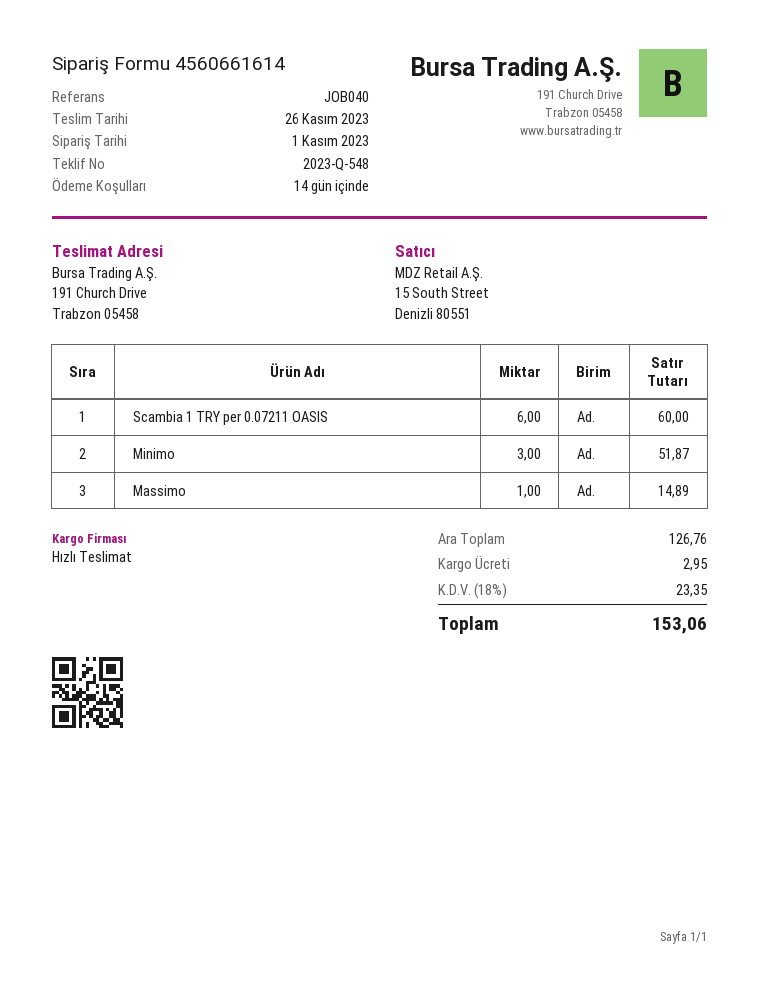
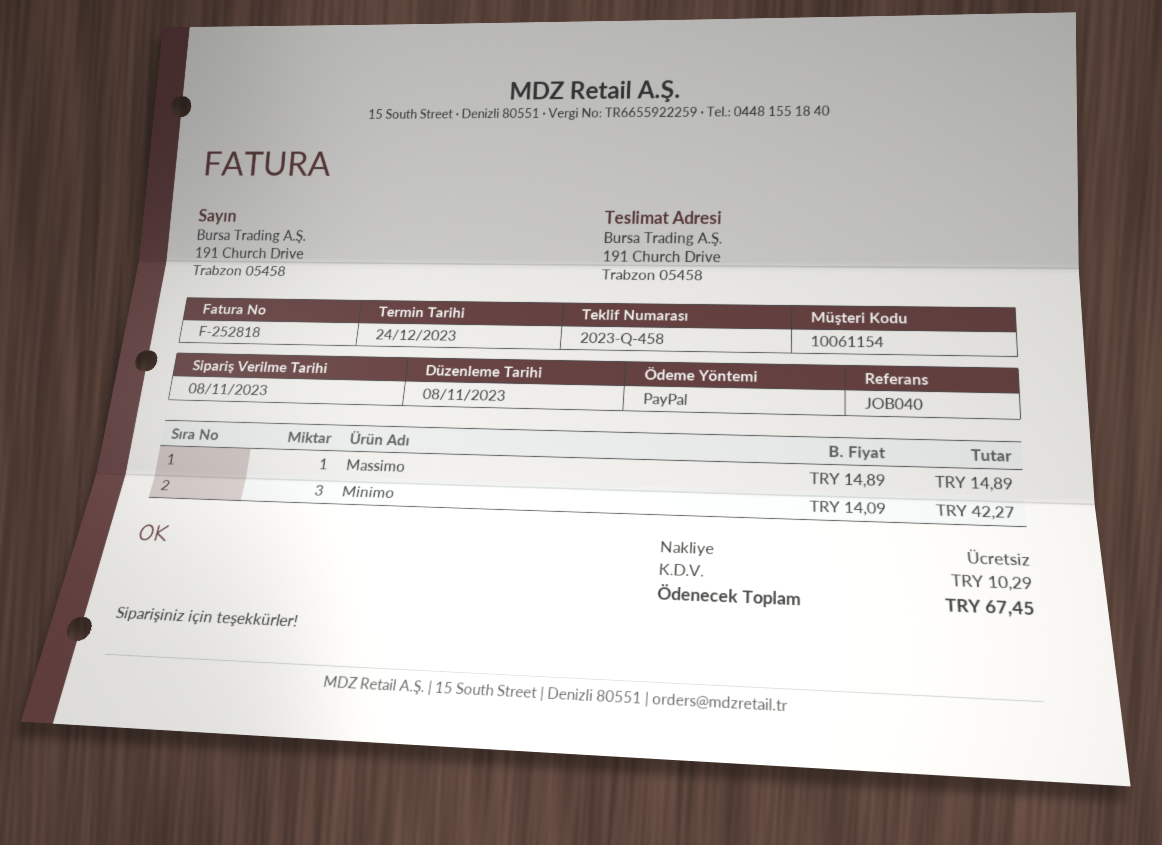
quote number: 2023-Q-548 -> 2023-Q-458
order date: 2023-11-01 -> 2023-11-08
delivery date: 2023-11-26 -> 2023-12-24
Scambia 1 TRY per 0.07211 OASIS: 6 for 60.00 -> none
Minimo: 3 for 51.87 -> 3 for 42.27
shipping: 2.95 -> 0.00
tax: 23.35 -> 10.29
total: 153.06 -> 67.45

